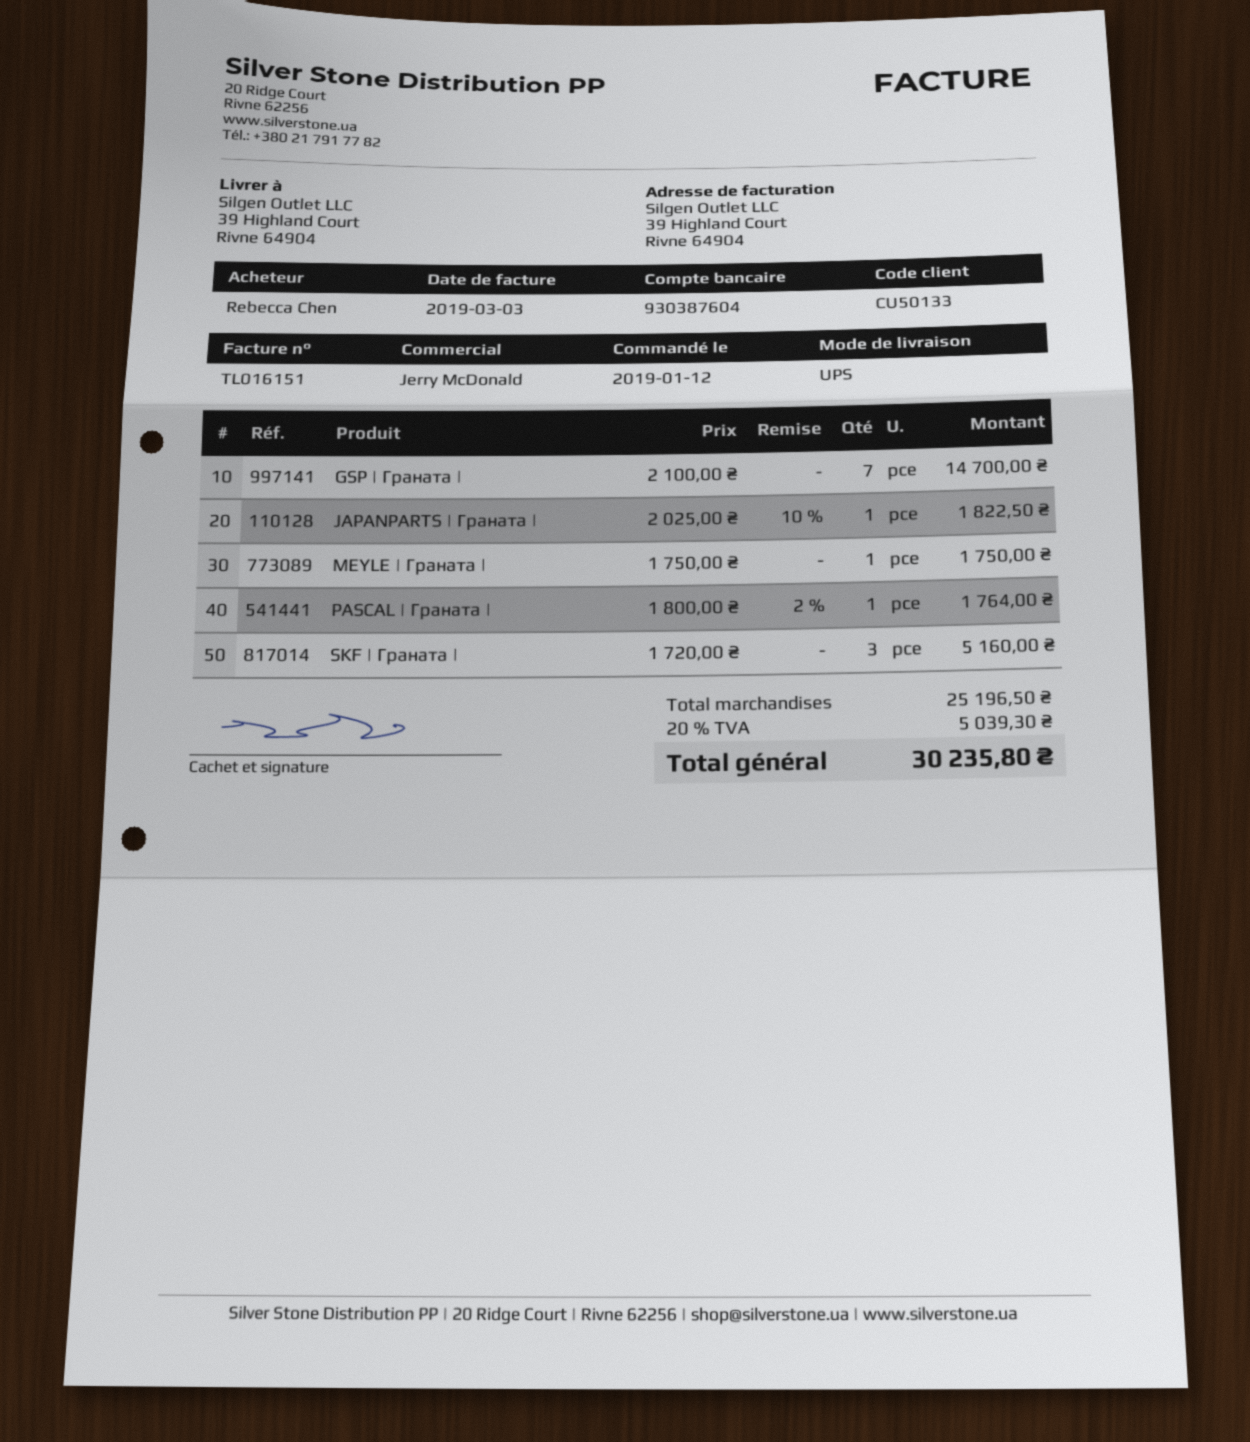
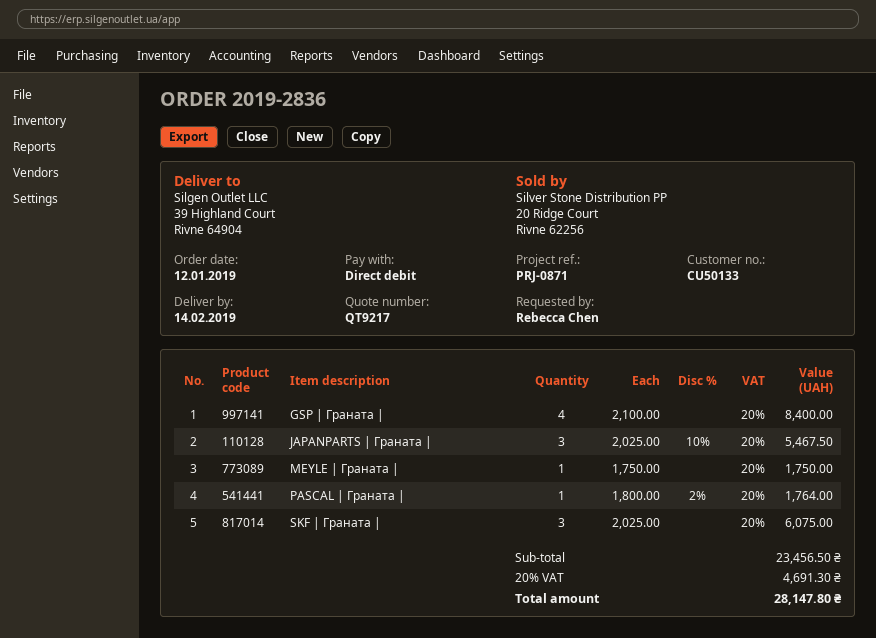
GSP | Граната |: 7 x 2100.00 = 14700.00 -> 4 x 2100.00 = 8400.00
JAPANPARTS | Граната |: 1 x 2025.00 - 10% = 1822.50 -> 3 x 2025.00 - 10% = 5467.50
SKF | Граната |: 3 x 1720.00 = 5160.00 -> 3 x 2025.00 = 6075.00
subtotal: 25196.50 -> 23456.50
tax: 20% = 5039.30 -> 20% = 4691.30
total: 30235.80 -> 28147.80

